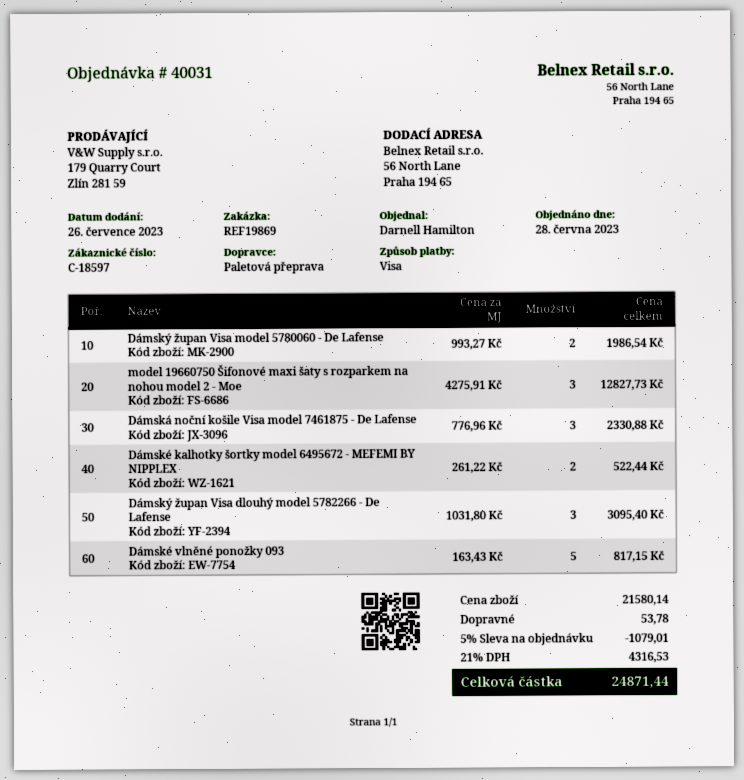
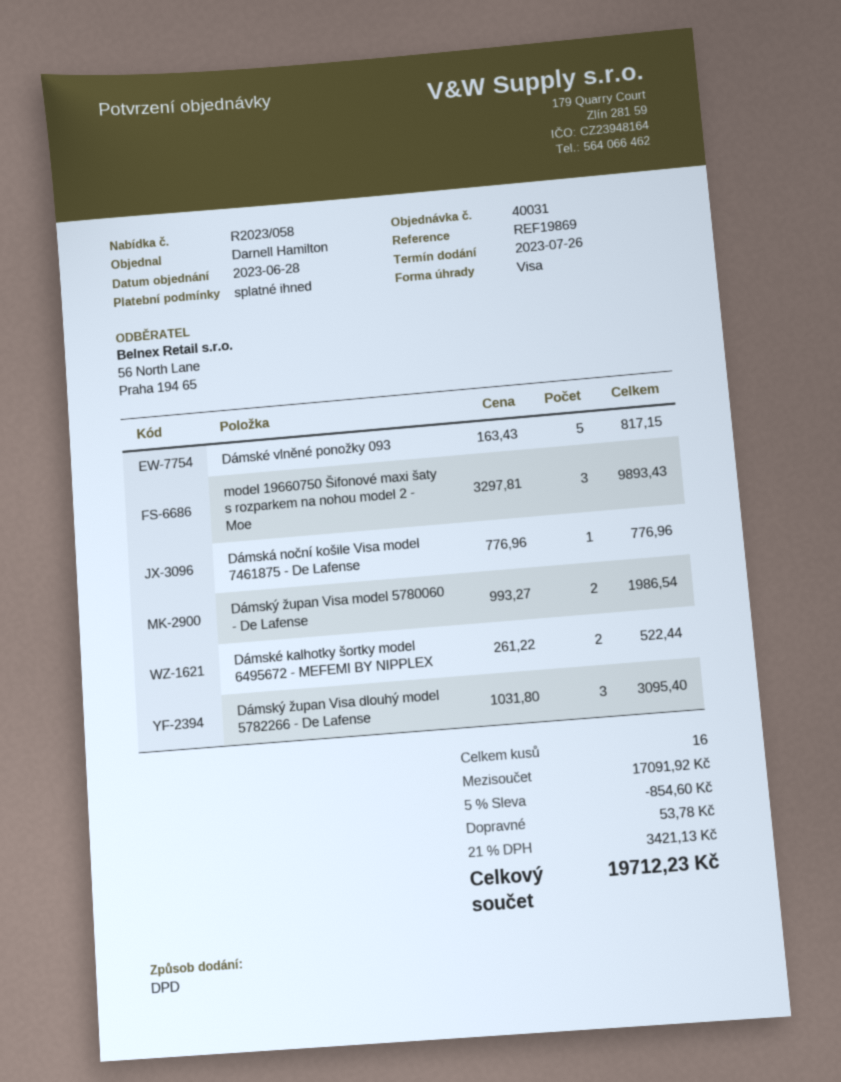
shipping method: pallet freight -> DPD
model 19660750 Šifonové maxi šaty s rozparkem na nohou model 2 - Moe: 3 x 4275.91 = 12827.73 -> 3 x 3297.81 = 9893.43
Dámská noční košile Visa model 7461875 - De Lafense: 3 x 776.96 = 2330.88 -> 1 x 776.96 = 776.96
subtotal: 21580.14 -> 17091.92
discount: 5% = 1079.01 -> 5% = 854.60
tax: 21% = 4316.53 -> 21% = 3421.13
total: 24871.44 -> 19712.23

